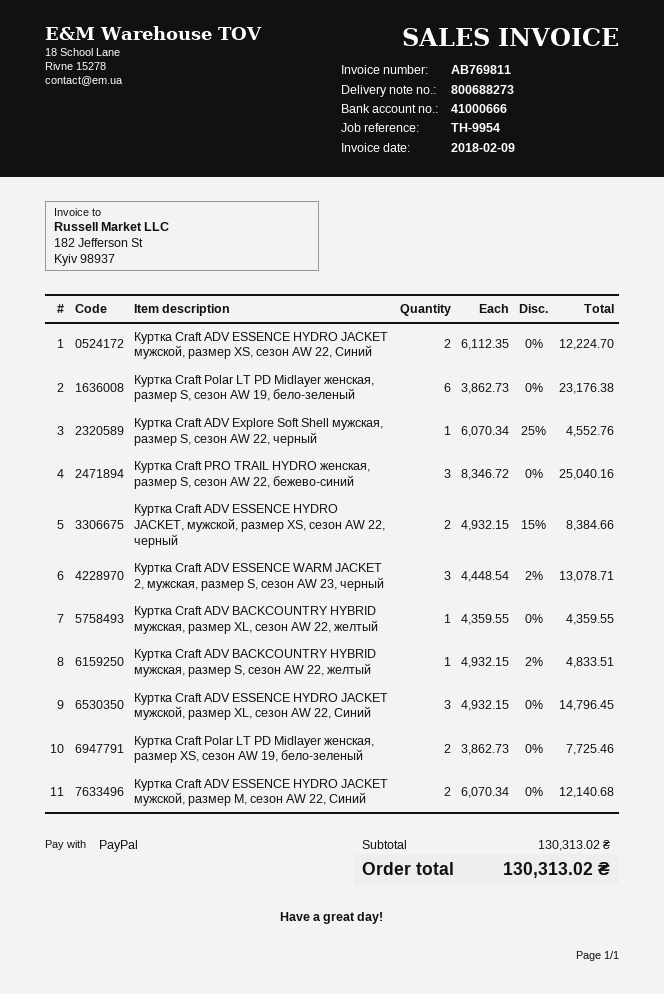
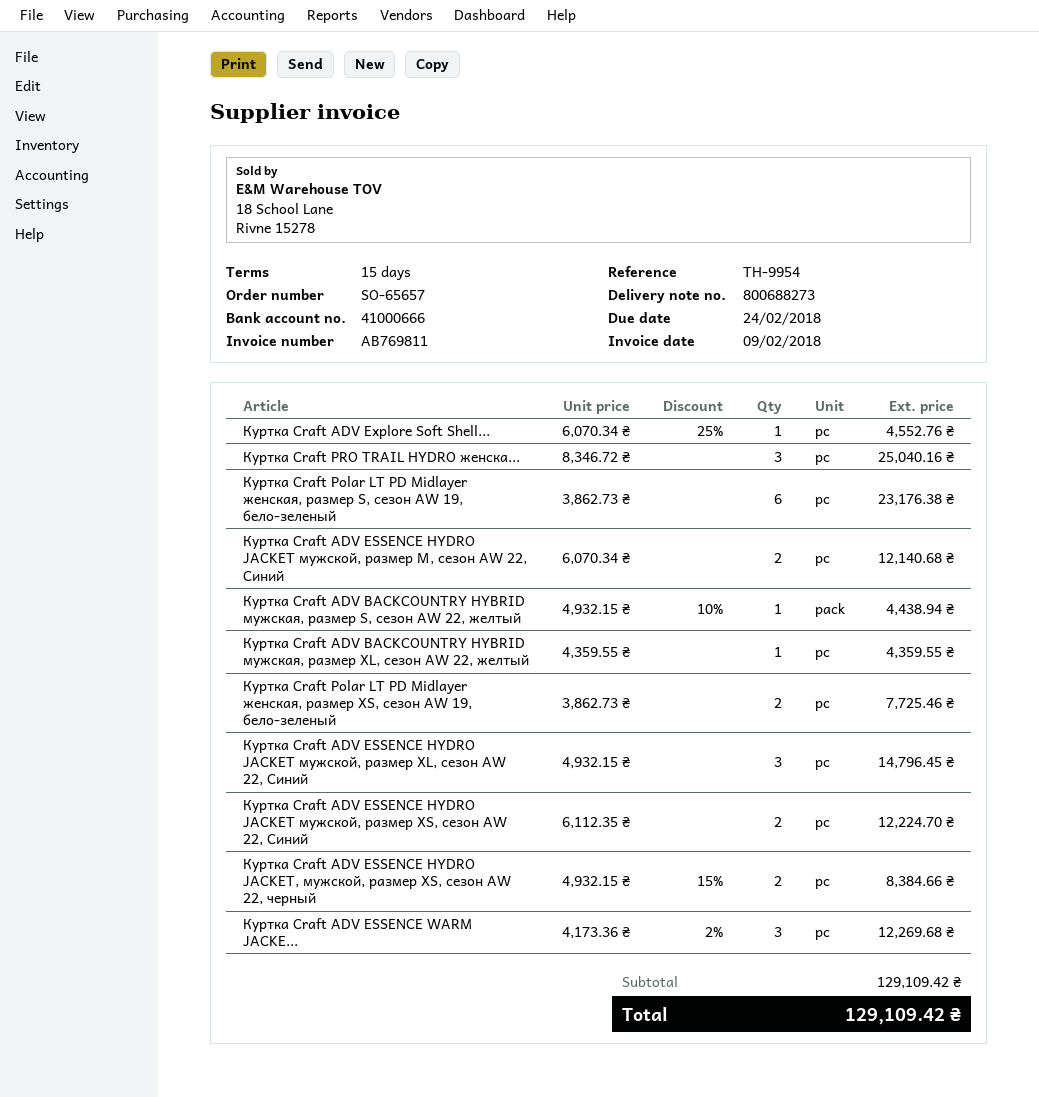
Куртка Craft ADV ESSENCE WARM JACKET 2, мужская, размер S, сезон AW 23, черный: 3 x 4448.54 - 2% = 13078.71 -> 3 x 4173.36 - 2% = 12269.68
Куртка Craft ADV BACKCOUNTRY HYBRID мужская, размер S, сезон AW 22, желтый: 1 x 4932.15 - 2% = 4833.51 -> 1 x 4932.15 - 10% = 4438.94
subtotal: 130313.02 -> 129109.42
total: 130313.02 -> 129109.42

